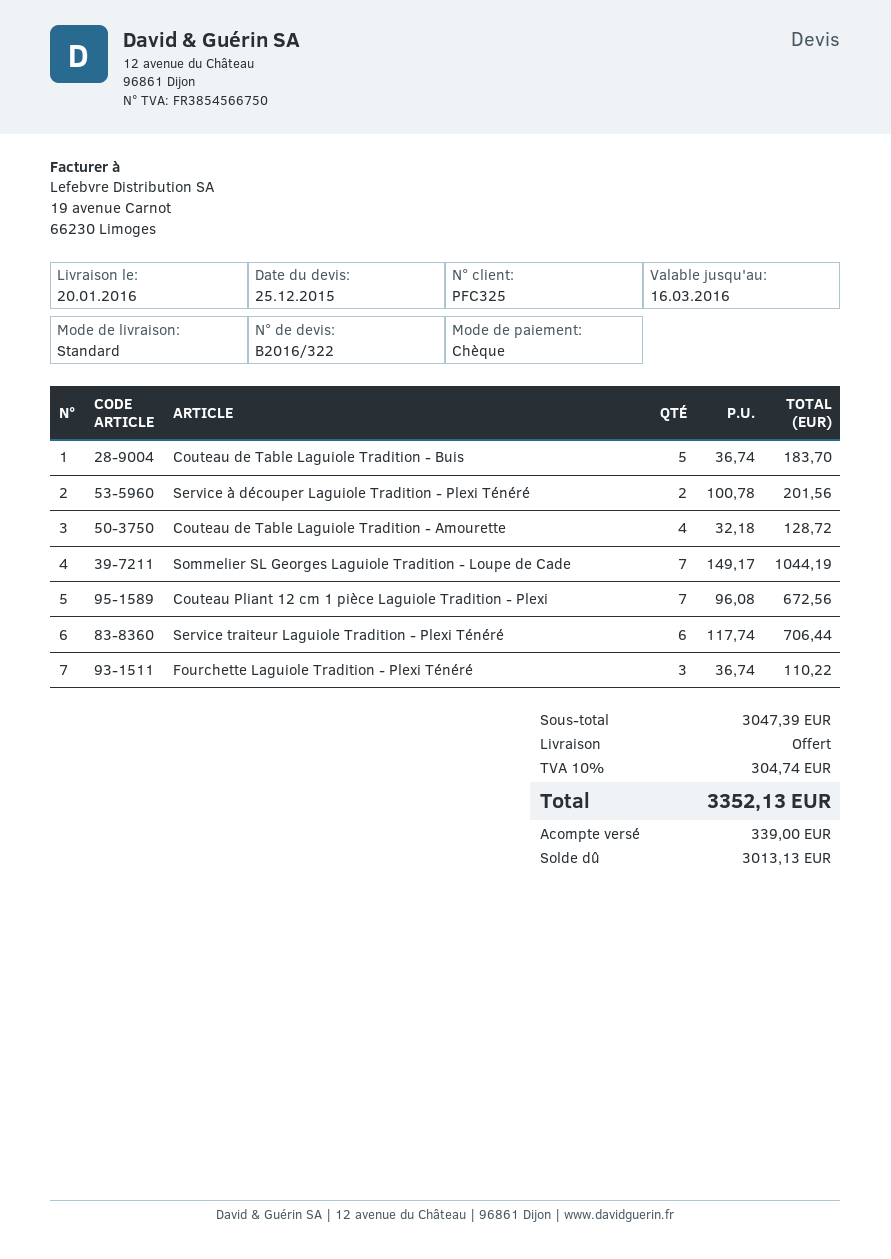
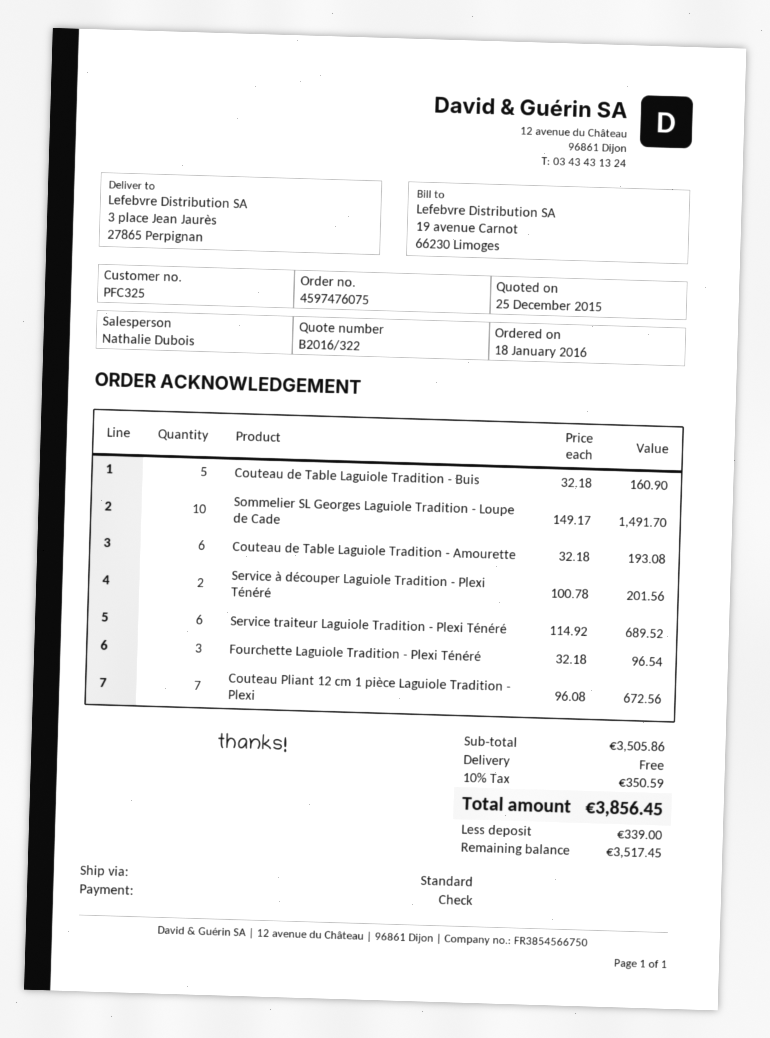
Couteau de Table Laguiole Tradition - Buis: 5 x 36.74 = 183.70 -> 5 x 32.18 = 160.90
Couteau de Table Laguiole Tradition - Amourette: 4 x 32.18 = 128.72 -> 6 x 32.18 = 193.08
Sommelier SL Georges Laguiole Tradition - Loupe de Cade: 7 x 149.17 = 1044.19 -> 10 x 149.17 = 1491.70
Service traiteur Laguiole Tradition - Plexi Ténéré: 6 x 117.74 = 706.44 -> 6 x 114.92 = 689.52
Fourchette Laguiole Tradition - Plexi Ténéré: 3 x 36.74 = 110.22 -> 3 x 32.18 = 96.54
subtotal: 3047.39 -> 3505.86
tax: 10% = 304.74 -> 10% = 350.59
total: 3352.13 -> 3856.45
balance: 3013.13 -> 3517.45

